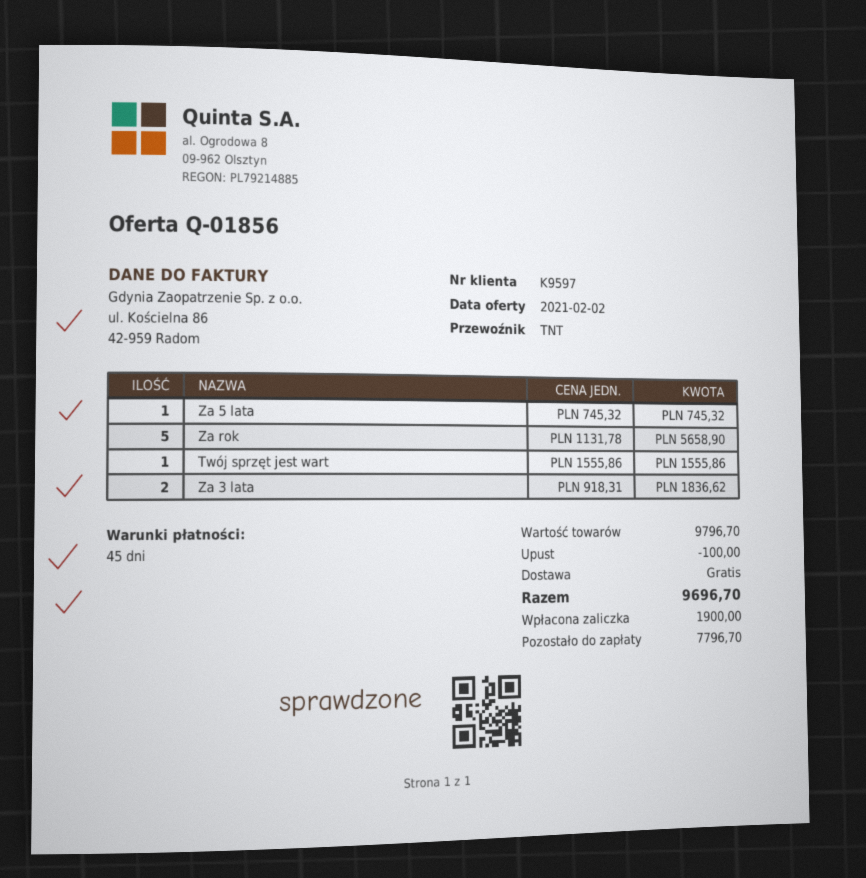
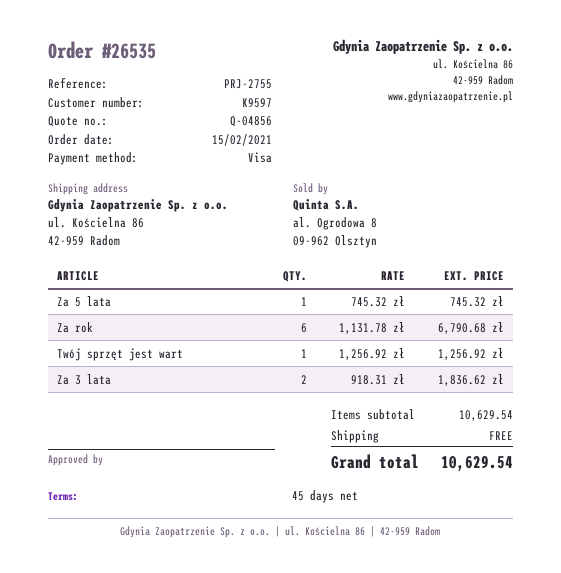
quote number: Q-01856 -> Q-04856
Za rok: 5 x 1131.78 = 5658.90 -> 6 x 1131.78 = 6790.68
Twój sprzęt jest wart: 1 x 1555.86 = 1555.86 -> 1 x 1256.92 = 1256.92
subtotal: 9796.70 -> 10629.54
discount: 100.00 -> none
total: 9696.70 -> 10629.54

